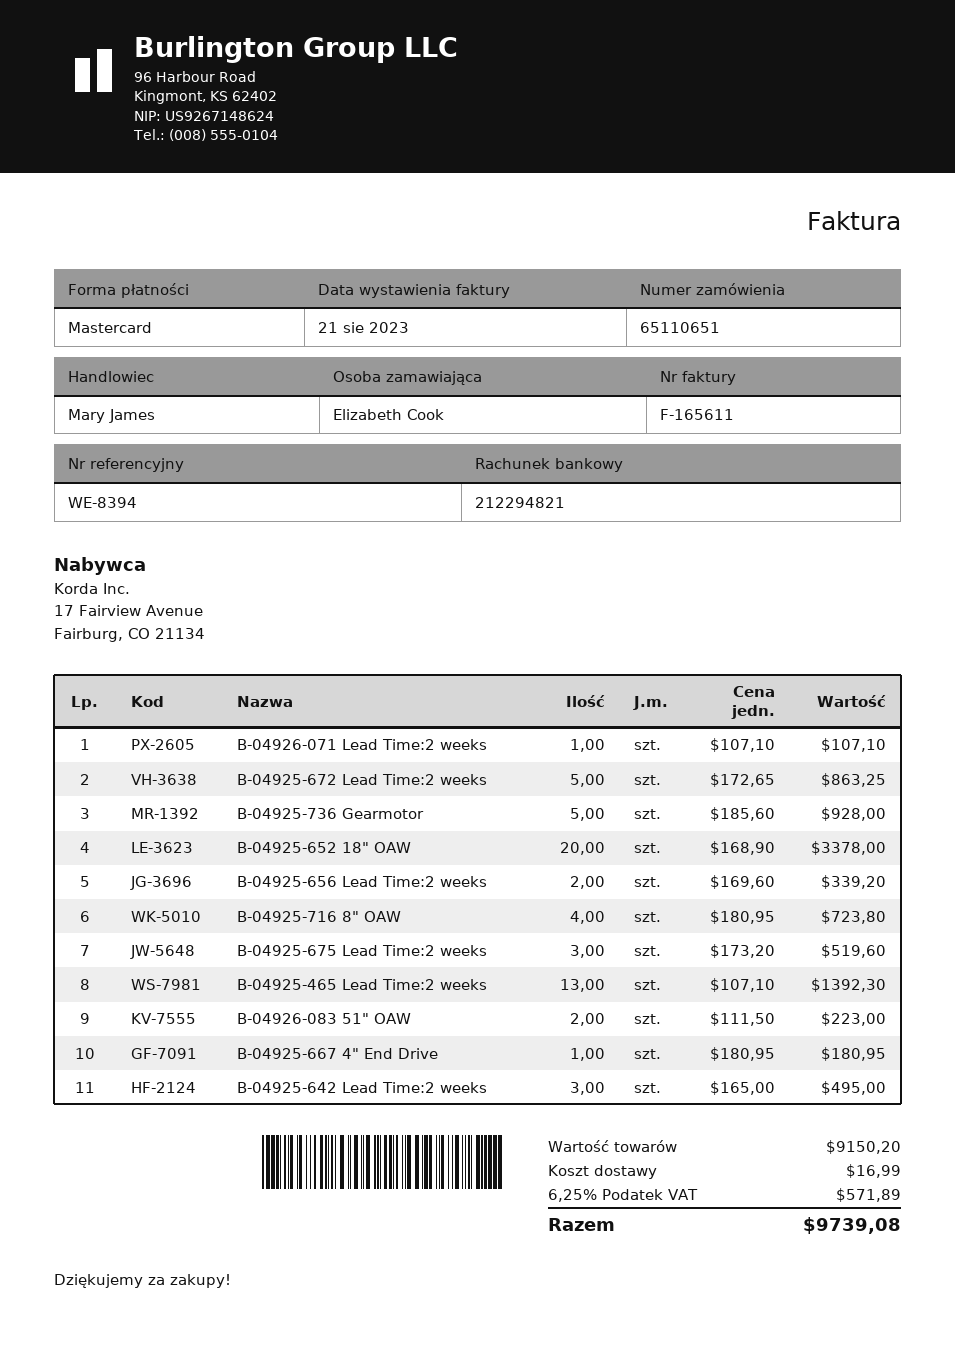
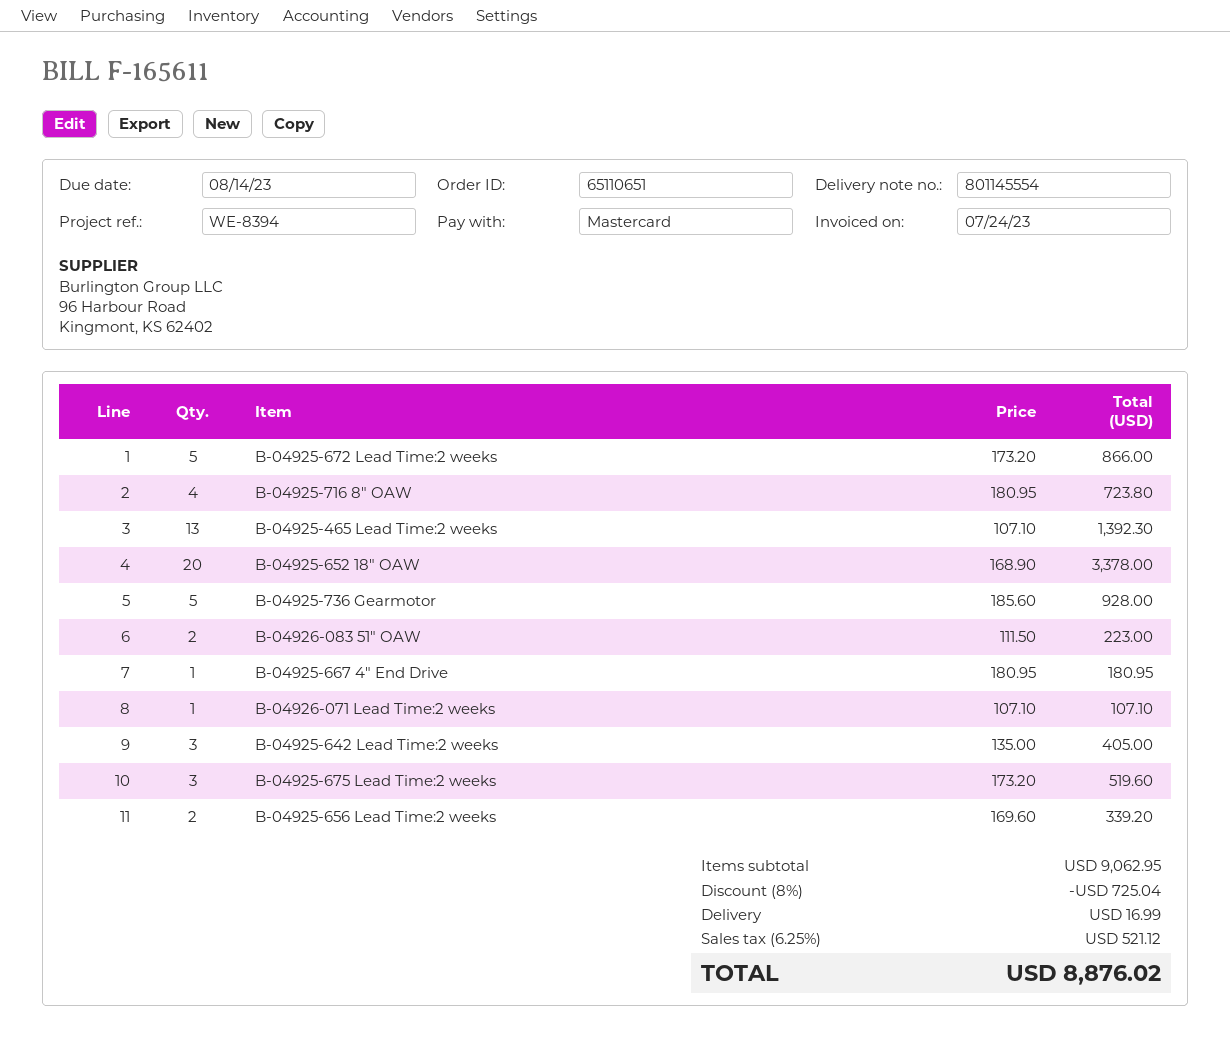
invoice date: 2023-08-21 -> 2023-07-24
B-04925-672 Lead Time:2 weeks: 5 x 172.65 = 863.25 -> 5 x 173.20 = 866.00
B-04925-642 Lead Time:2 weeks: 3 x 165.00 = 495.00 -> 3 x 135.00 = 405.00
subtotal: 9150.20 -> 9062.95
discount: none -> 8% = 725.04
tax: 6.25% = 571.89 -> 6.25% = 521.12
total: 9739.08 -> 8876.02

